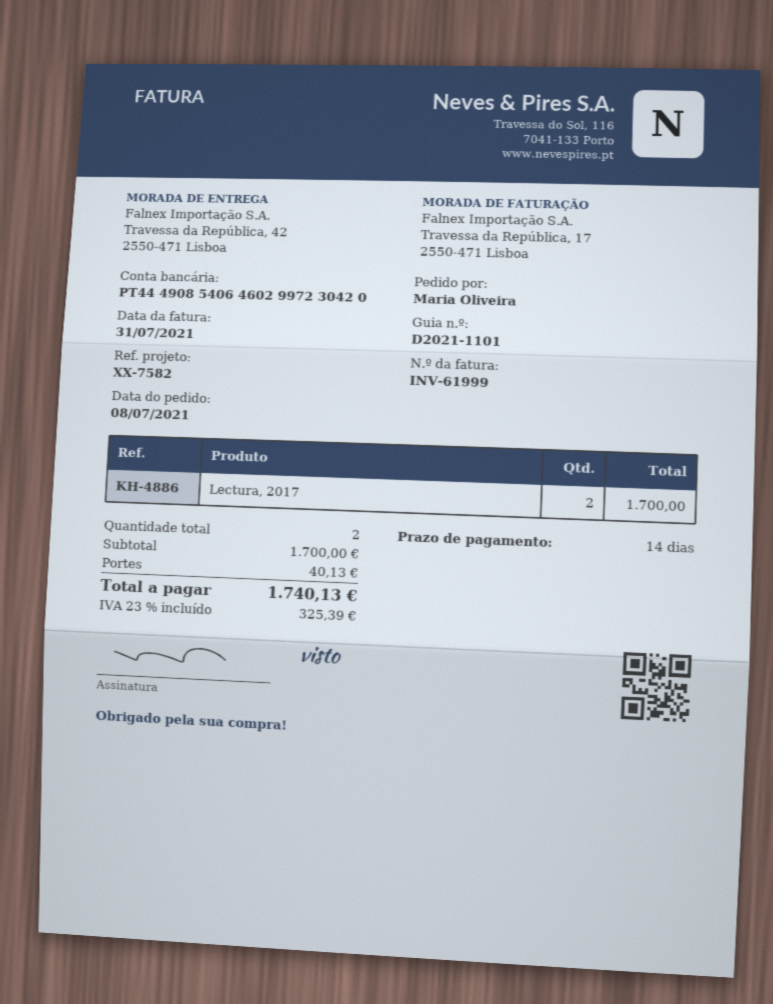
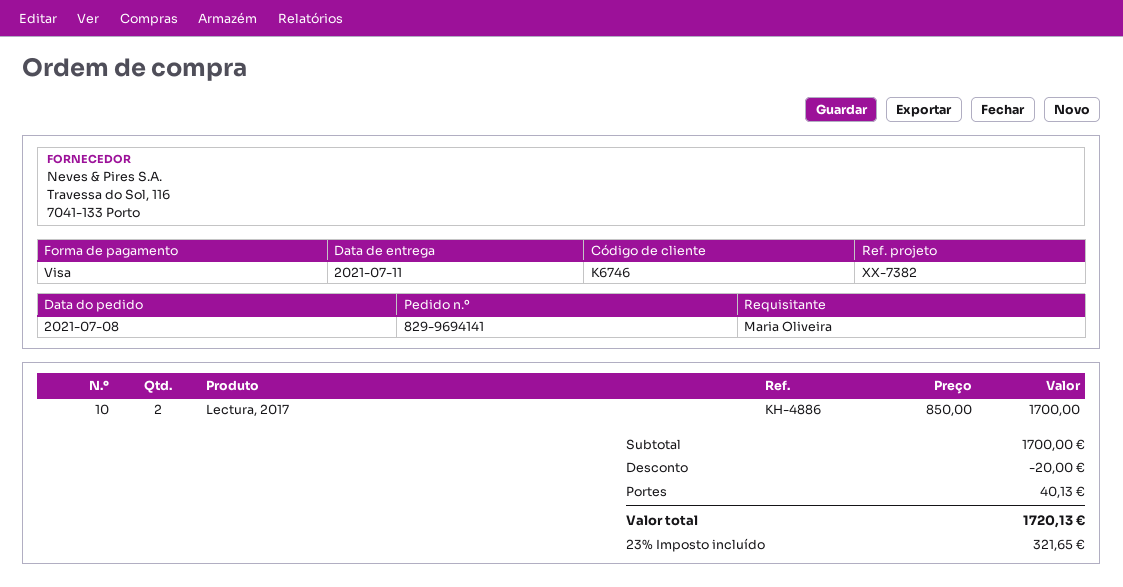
reference: XX-7582 -> XX-7382
discount: none -> 20.00
tax: 23% = 325.39 -> 23% = 321.65
total: 1740.13 -> 1720.13

